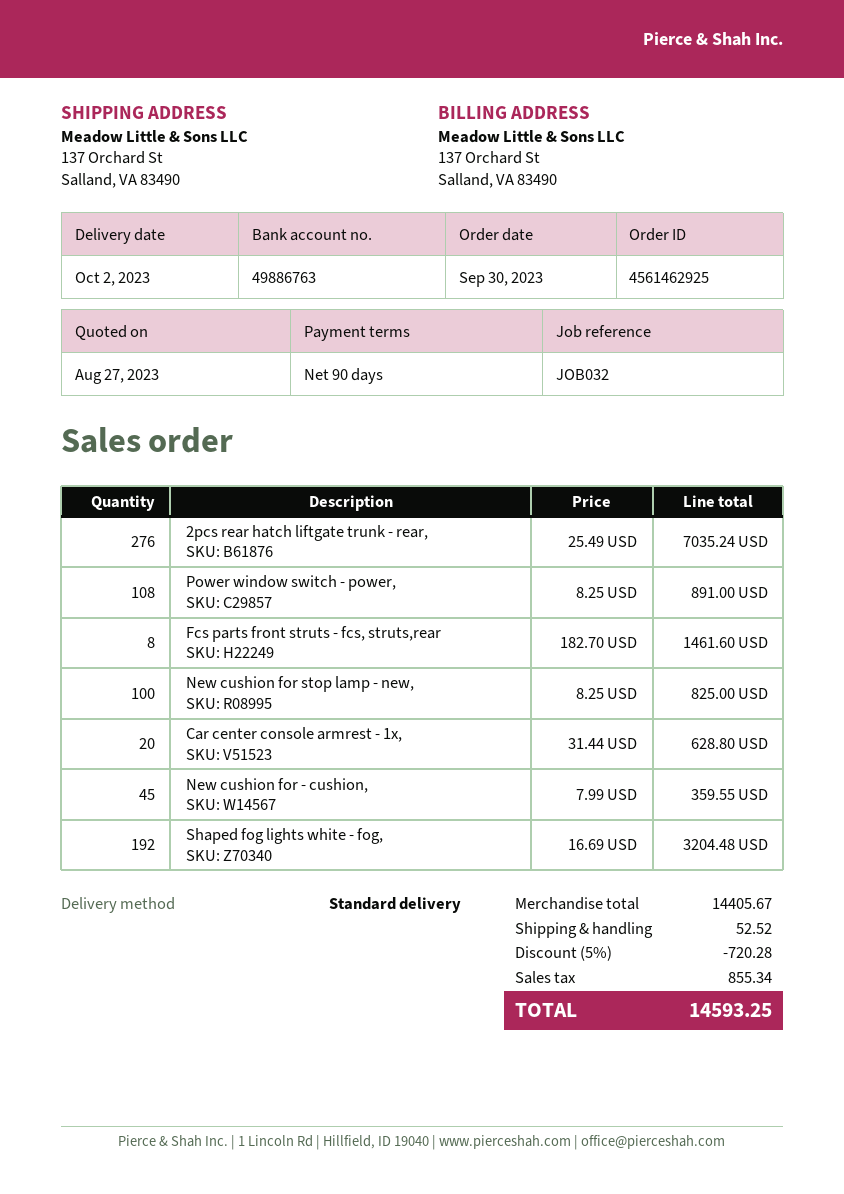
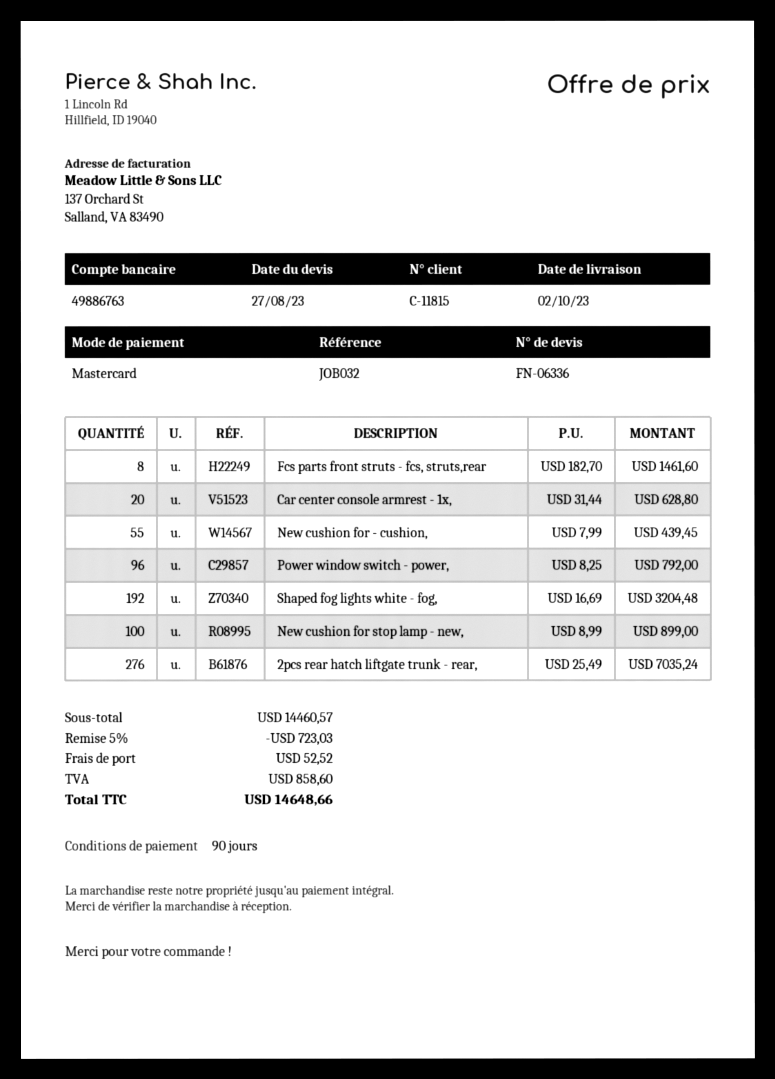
Power window switch - power,: 108 x 8.25 = 891.00 -> 96 x 8.25 = 792.00
New cushion for stop lamp - new,: 100 x 8.25 = 825.00 -> 100 x 8.99 = 899.00
New cushion for - cushion,: 45 x 7.99 = 359.55 -> 55 x 7.99 = 439.45
subtotal: 14405.67 -> 14460.57
discount: 5% = 720.28 -> 5% = 723.03
tax: 855.34 -> 858.60
total: 14593.25 -> 14648.66

